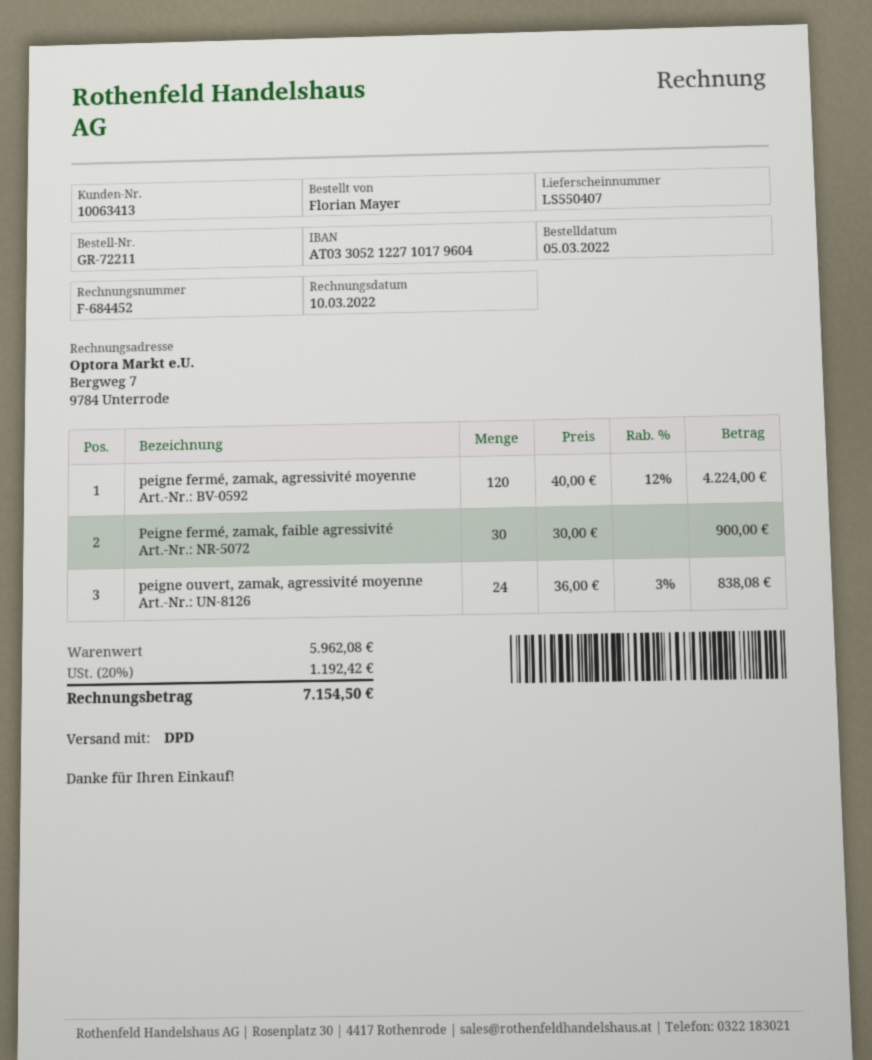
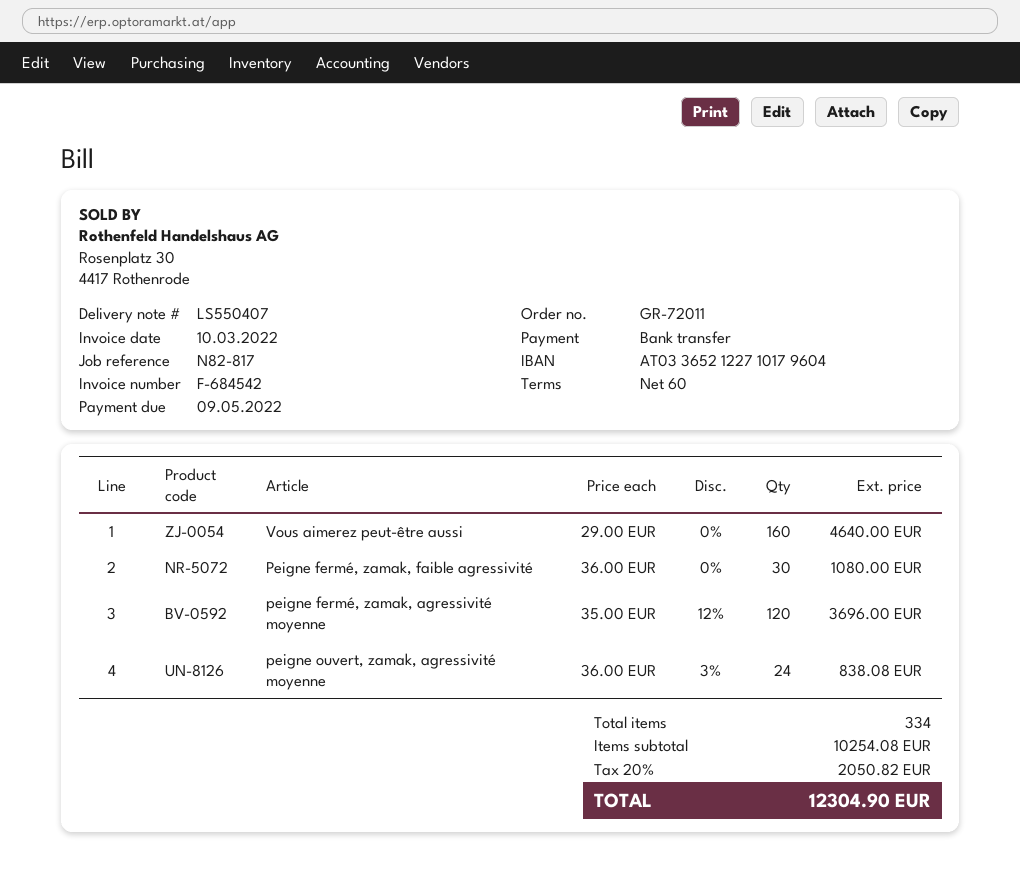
order number: GR-72211 -> GR-72011
invoice number: F-684452 -> F-684542
bank account: AT033052122710179604 -> AT033652122710179604
peigne fermé, zamak, agressivité moyenne: 120 x 40.00 - 12% = 4224.00 -> 120 x 35.00 - 12% = 3696.00
Peigne fermé, zamak, faible agressivité: 30 x 30.00 = 900.00 -> 30 x 36.00 = 1080.00
Vous aimerez peut-être aussi: none -> 160 x 29.00 = 4640.00
subtotal: 5962.08 -> 10254.08
tax: 20% = 1192.42 -> 20% = 2050.82
total: 7154.50 -> 12304.90

